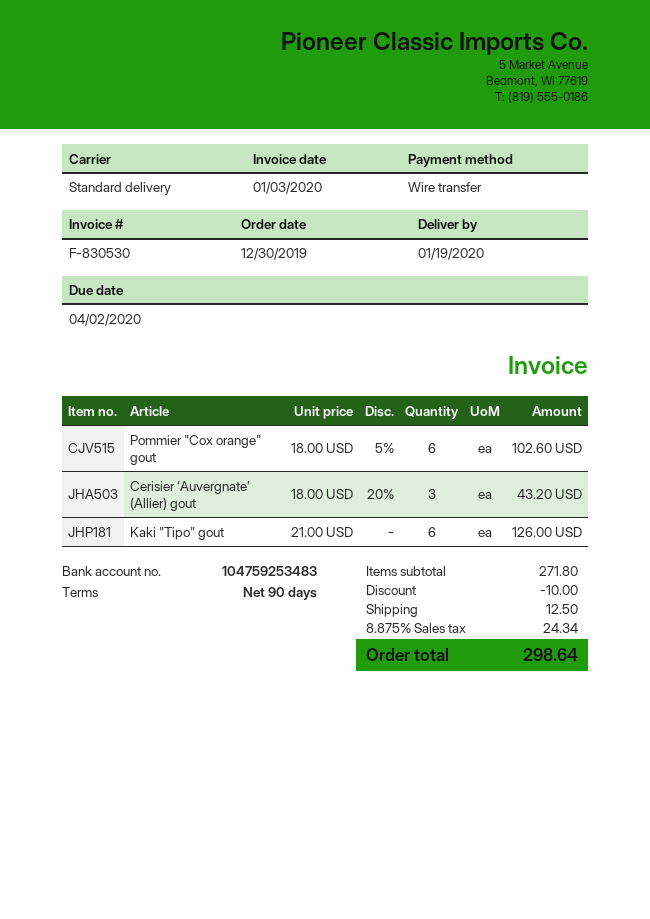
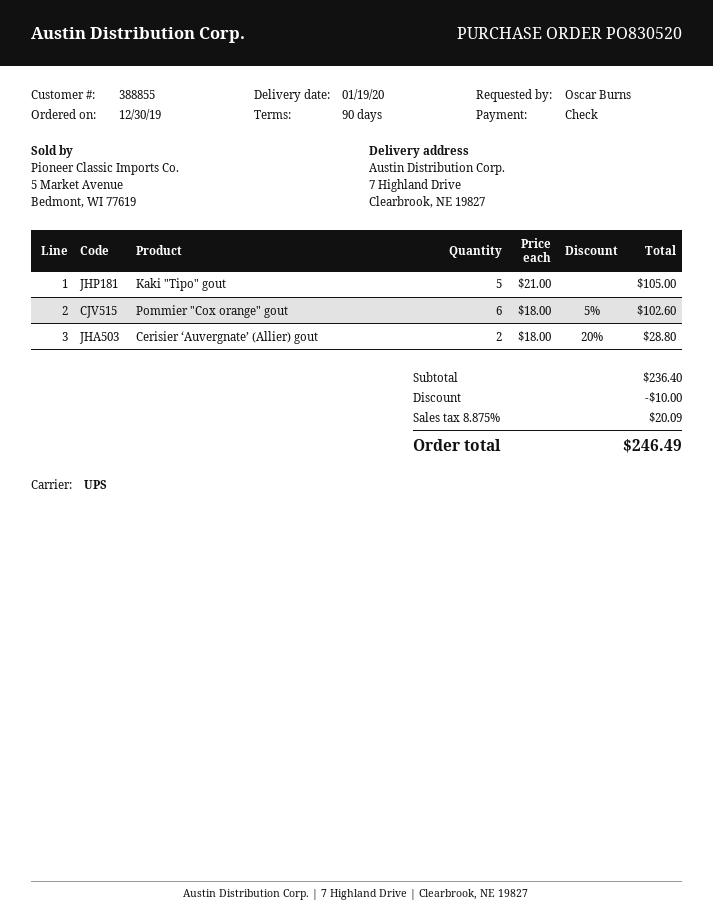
payment method: bank transfer -> cheque
shipping method: standard -> UPS
Cerisier ‘Auvergnate’ (Allier) gout: 3 x 18.00 - 20% = 43.20 -> 2 x 18.00 - 20% = 28.80
Kaki "Tipo" gout: 6 x 21.00 = 126.00 -> 5 x 21.00 = 105.00
subtotal: 271.80 -> 236.40
shipping: 12.50 -> none
tax: 8.875% = 24.34 -> 8.875% = 20.09
total: 298.64 -> 246.49

